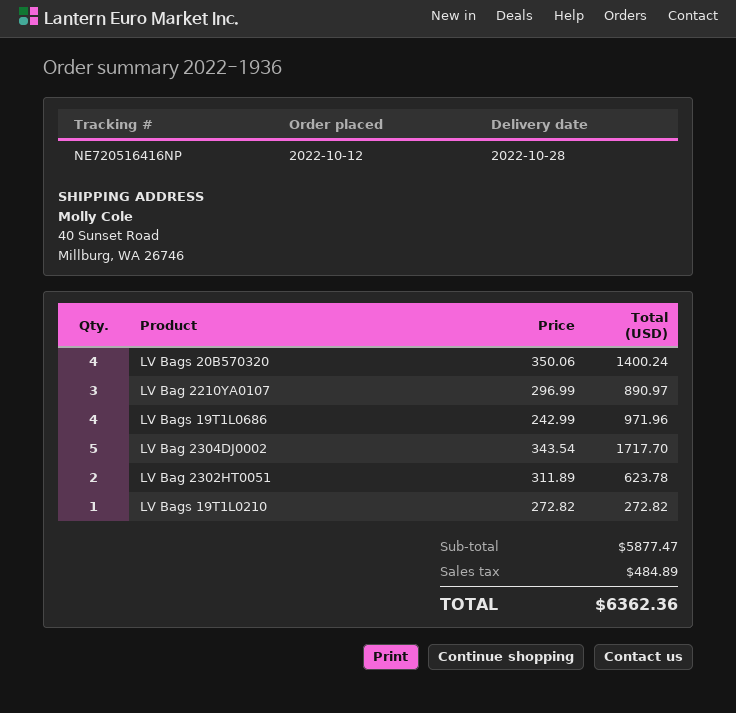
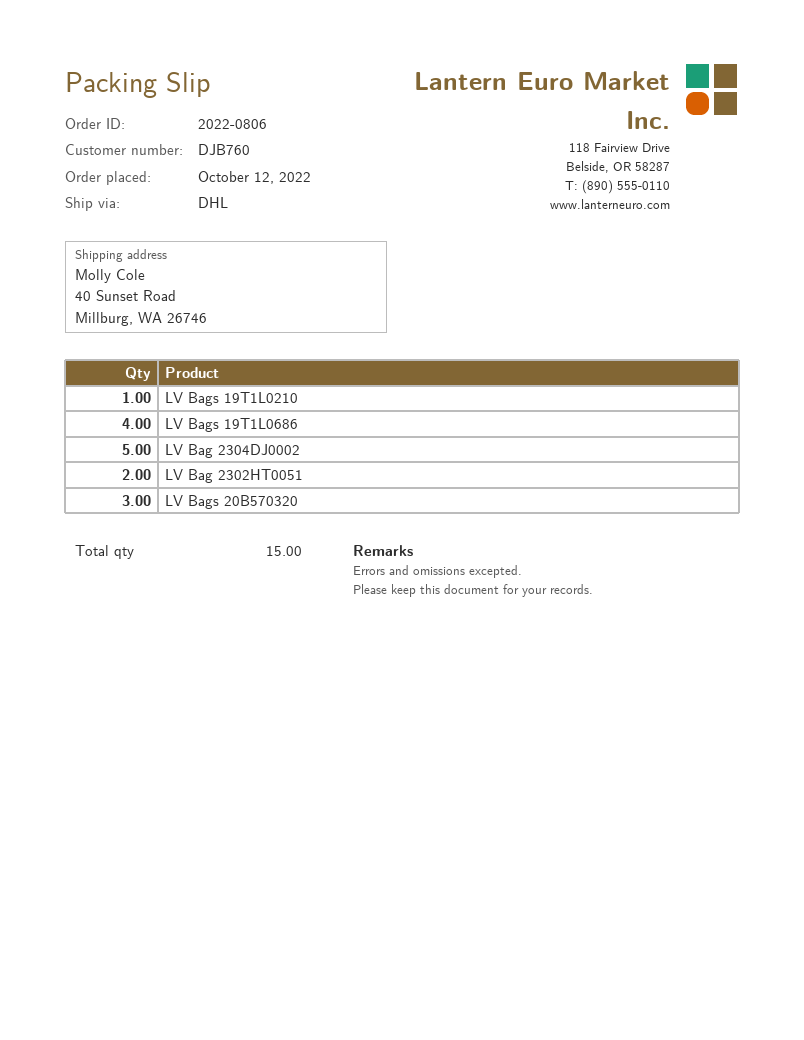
order number: 2022-1936 -> 2022-0806
LV Bags 20B570320: 4 -> 3
LV Bag 2210YA0107: 3 -> none

